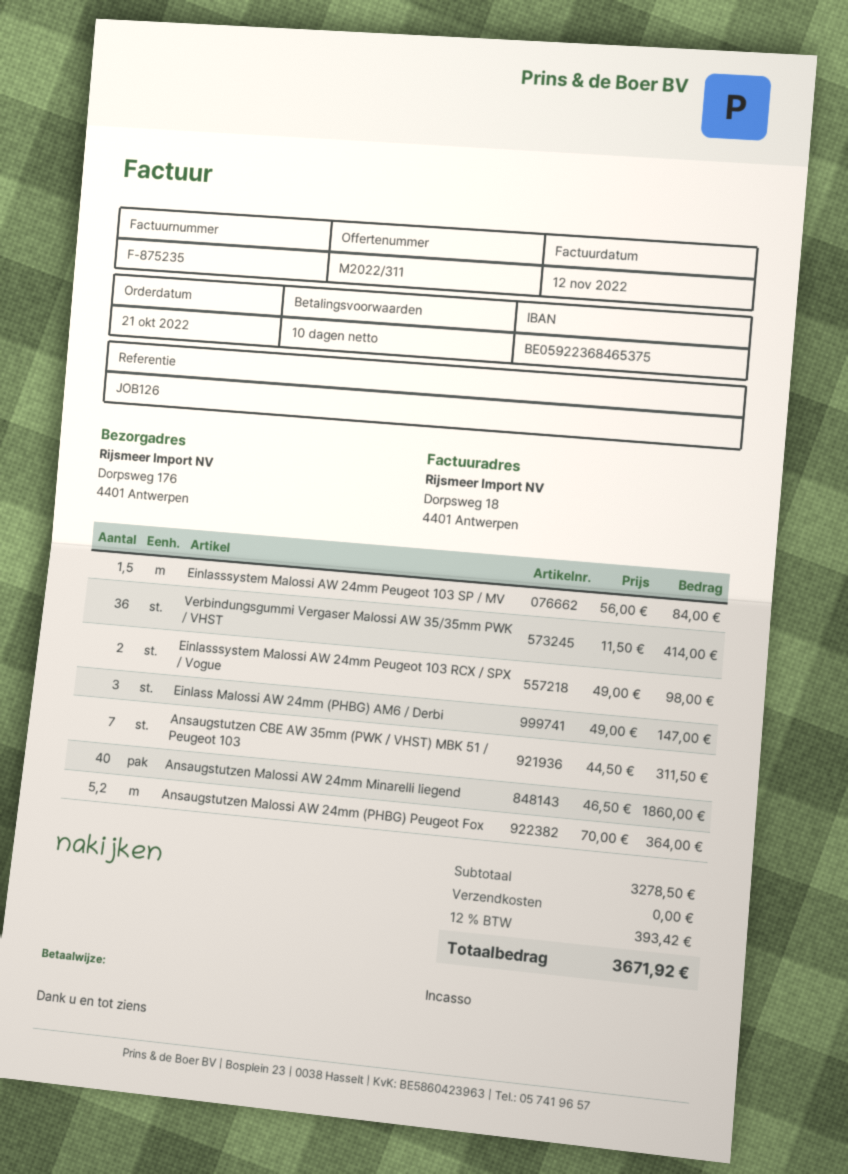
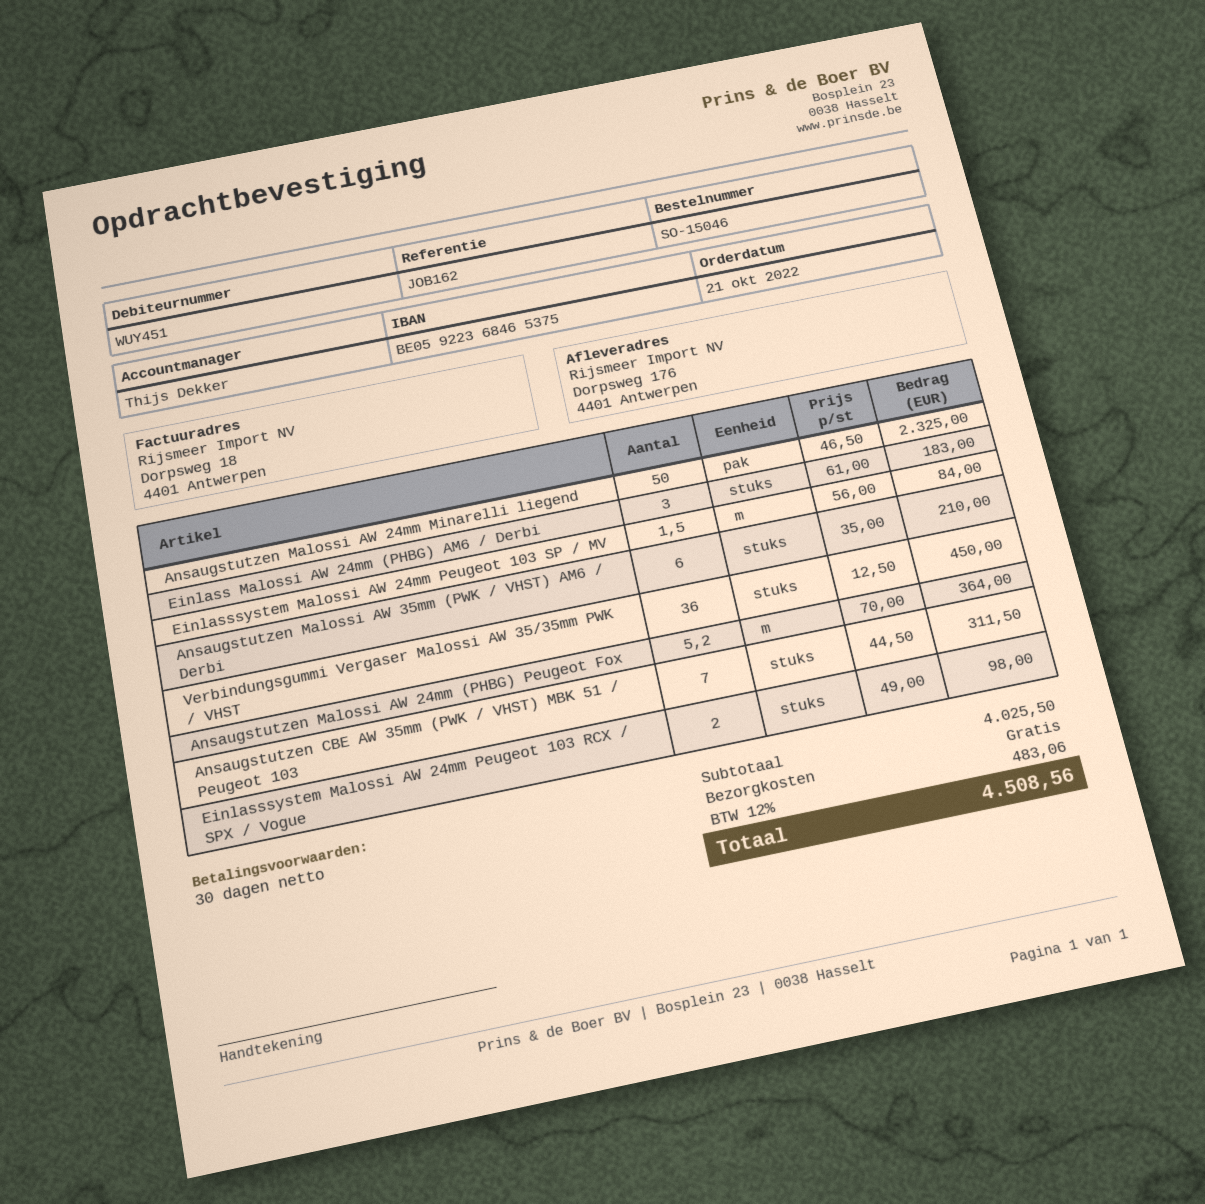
payment terms: 10 days -> 30 days
reference: JOB126 -> JOB162
Verbindungsgummi Vergaser Malossi AW 35/35mm PWK / VHST: 36 x 11.50 = 414.00 -> 36 x 12.50 = 450.00
Einlass Malossi AW 24mm (PHBG) AM6 / Derbi: 3 x 49.00 = 147.00 -> 3 x 61.00 = 183.00
Ansaugstutzen Malossi AW 24mm Minarelli liegend: 40 x 46.50 = 1860.00 -> 50 x 46.50 = 2325.00
Ansaugstutzen Malossi AW 35mm (PWK / VHST) AM6 / Derbi: none -> 6 x 35.00 = 210.00
subtotal: 3278.50 -> 4025.50
tax: 12% = 393.42 -> 12% = 483.06
total: 3671.92 -> 4508.56

